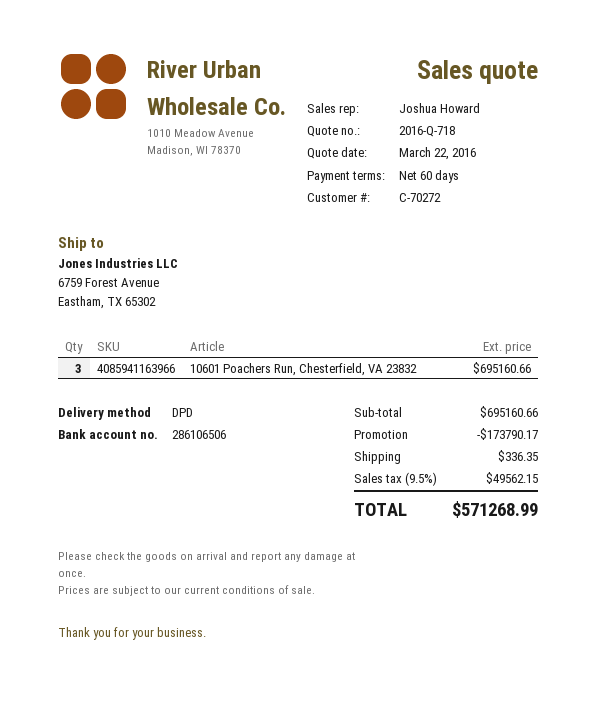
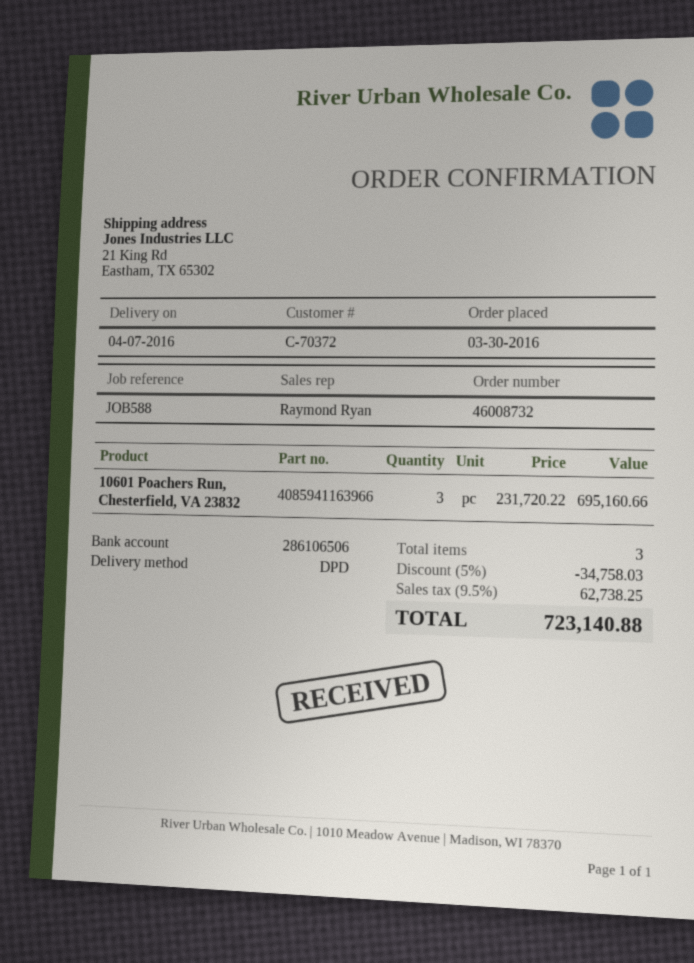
customer number: C-70272 -> C-70372
sales rep: Joshua Howard -> Raymond Ryan
ship to: 6759 Forest Avenue, Eastham, TX 65302 -> 21 King Rd, Eastham, TX 65302
discount: 173790.17 -> 34758.03
shipping: 336.35 -> none
tax: 9.5% = 49562.15 -> 9.5% = 62738.25
total: 571268.99 -> 723140.88

